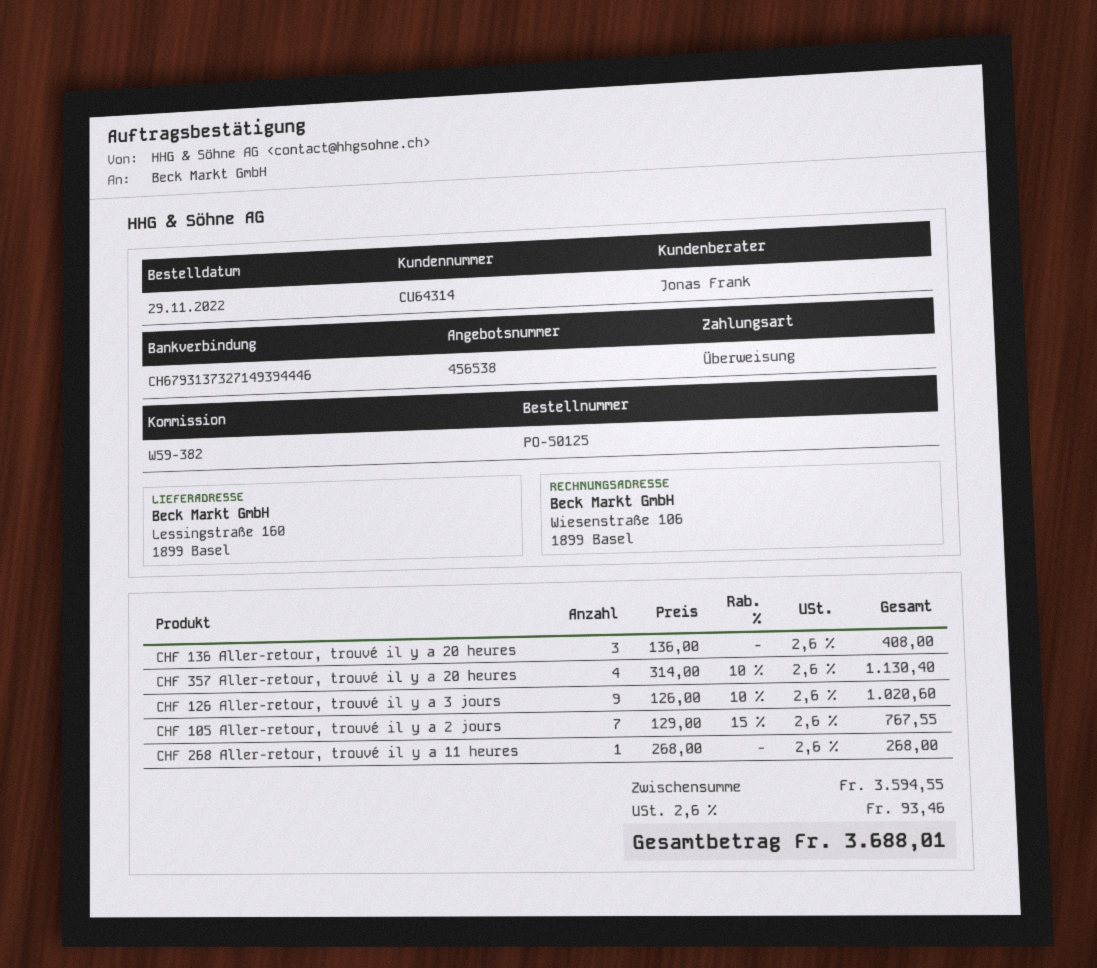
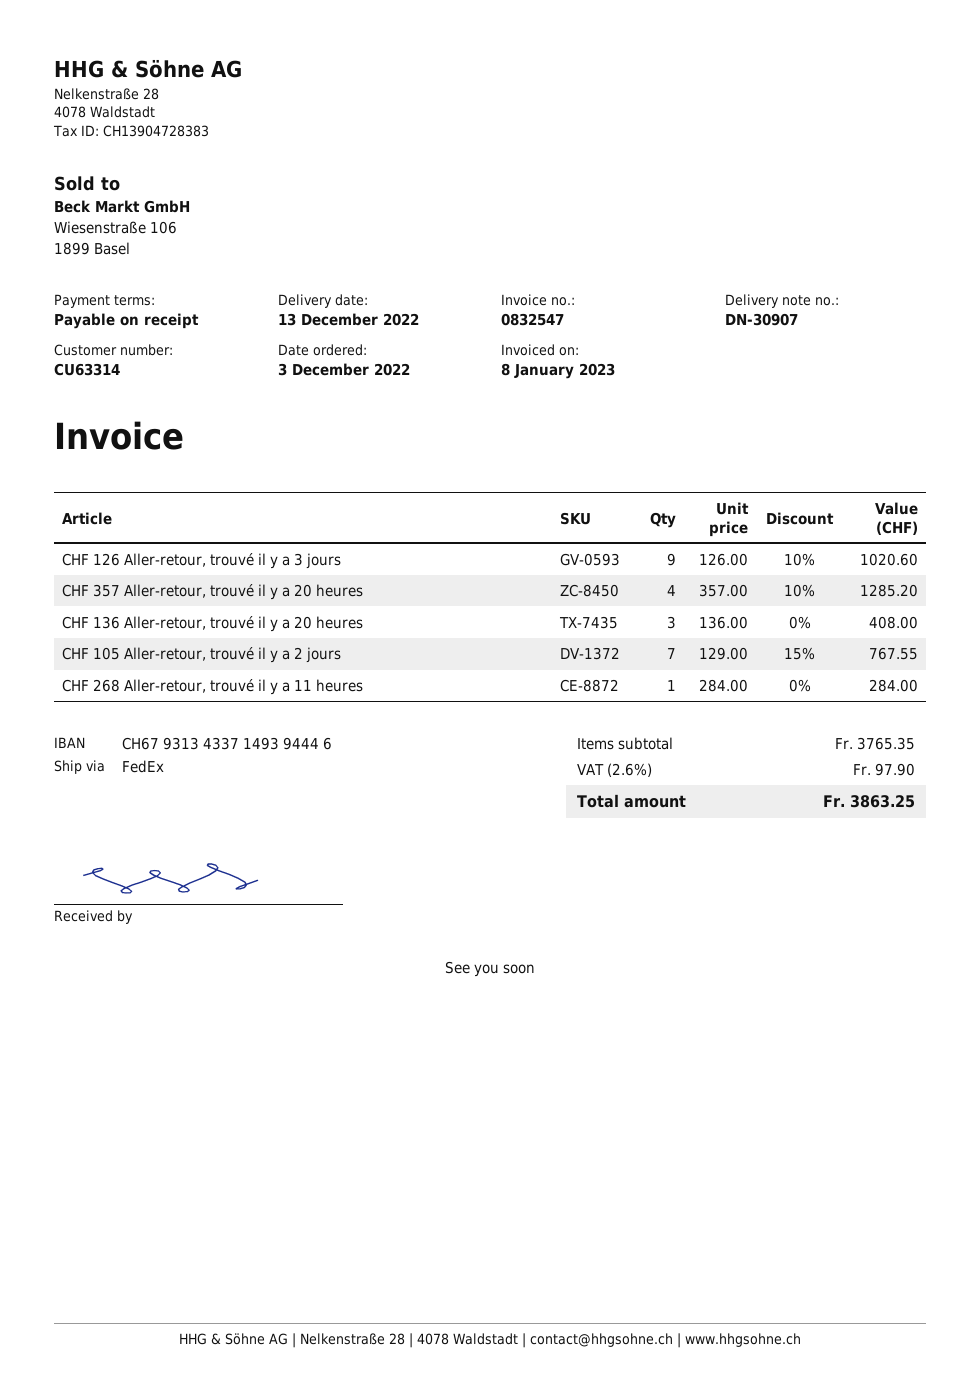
order date: 2022-11-29 -> 2022-12-03
customer number: CU64314 -> CU63314
bank account: CH6793137327149394446 -> CH6793134337149394446
CHF 357 Aller-retour, trouvé il y a 20 heures: 4 x 314.00 - 10% = 1130.40 -> 4 x 357.00 - 10% = 1285.20
CHF 268 Aller-retour, trouvé il y a 11 heures: 1 x 268.00 = 268.00 -> 1 x 284.00 = 284.00
subtotal: 3594.55 -> 3765.35
tax: 2.6% = 93.46 -> 2.6% = 97.90
total: 3688.01 -> 3863.25

